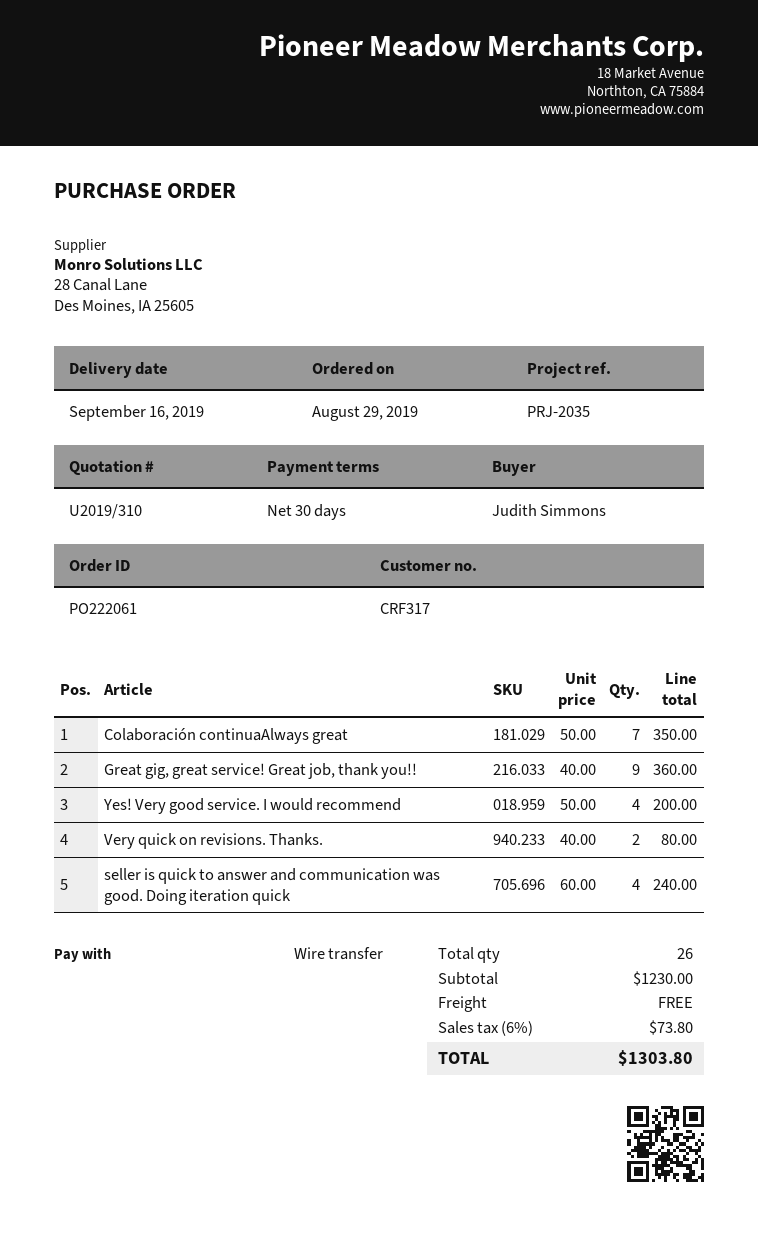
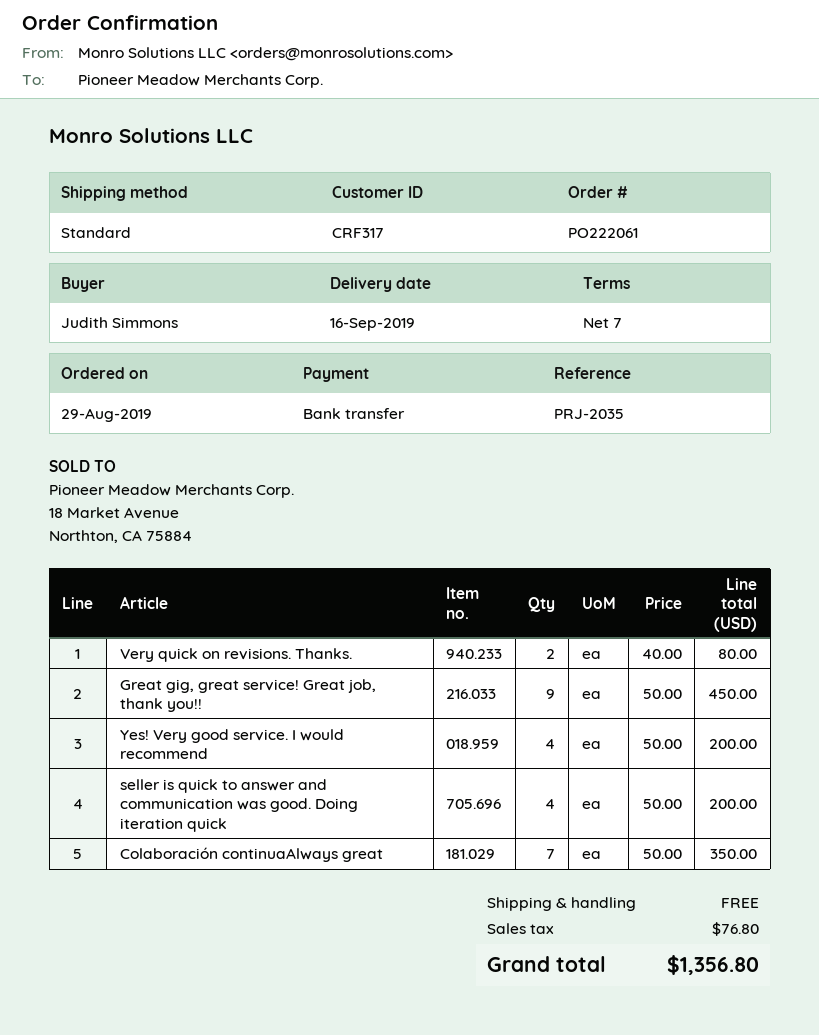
payment terms: 30 days -> 7 days
Great gig, great service! Great job, thank you!!: 9 x 40.00 = 360.00 -> 9 x 50.00 = 450.00
seller is quick to answer and communication was good. Doing iteration quick: 4 x 60.00 = 240.00 -> 4 x 50.00 = 200.00
tax: 73.80 -> 76.80
total: 1303.80 -> 1356.80

